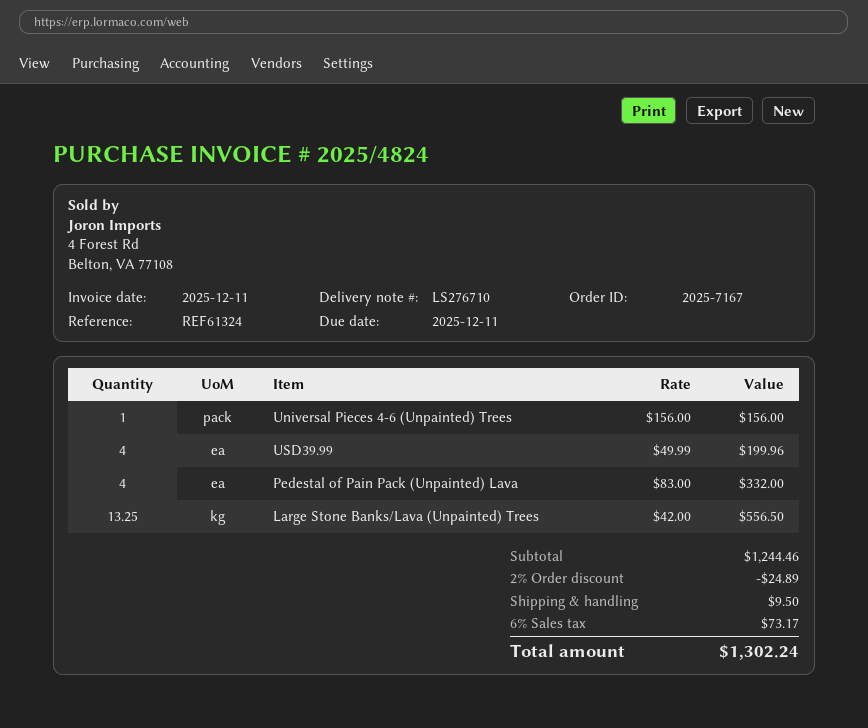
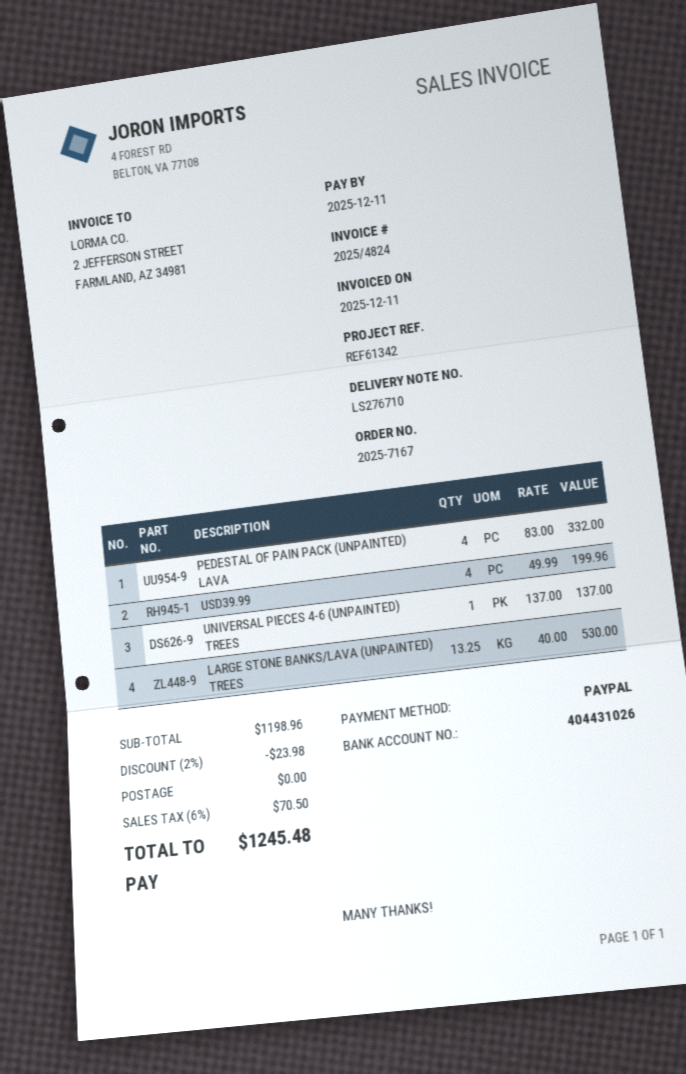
reference: REF61324 -> REF61342
Universal Pieces 4-6 (Unpainted) Trees: 1 x 156.00 = 156.00 -> 1 x 137.00 = 137.00
Large Stone Banks/Lava (Unpainted) Trees: 13.25 x 42.00 = 556.50 -> 13.25 x 40.00 = 530.00
subtotal: 1244.46 -> 1198.96
discount: 2% = 24.89 -> 2% = 23.98
shipping: 9.50 -> 0.00
tax: 6% = 73.17 -> 6% = 70.50
total: 1302.24 -> 1245.48

